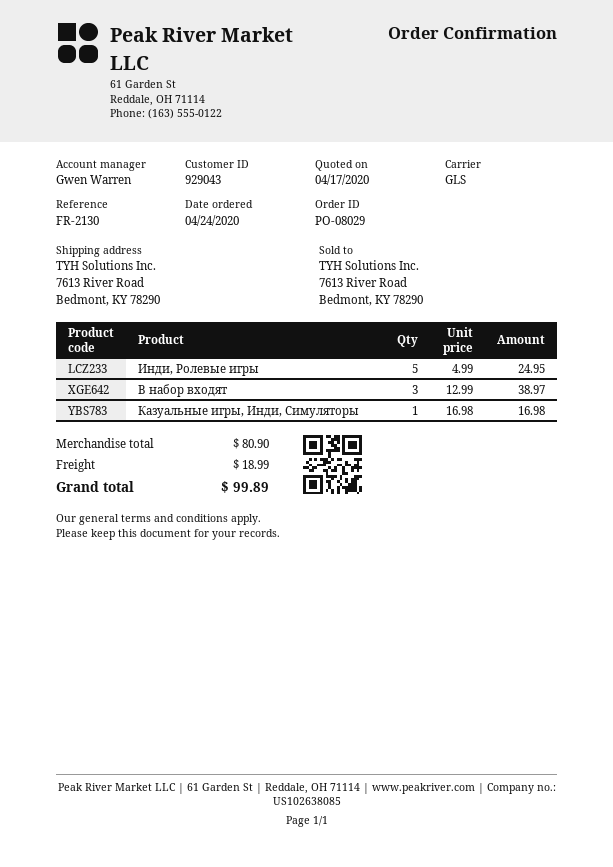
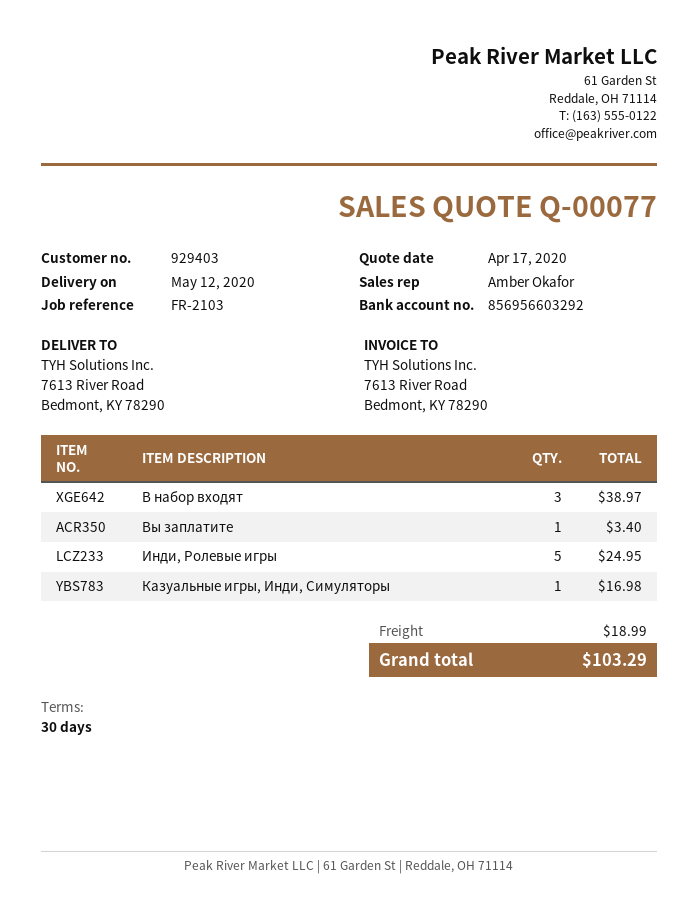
customer number: 929043 -> 929403
reference: FR-2130 -> FR-2103
sales rep: Gwen Warren -> Amber Okafor
Вы заплатите: none -> 1 for 3.40
total: 99.89 -> 103.29

